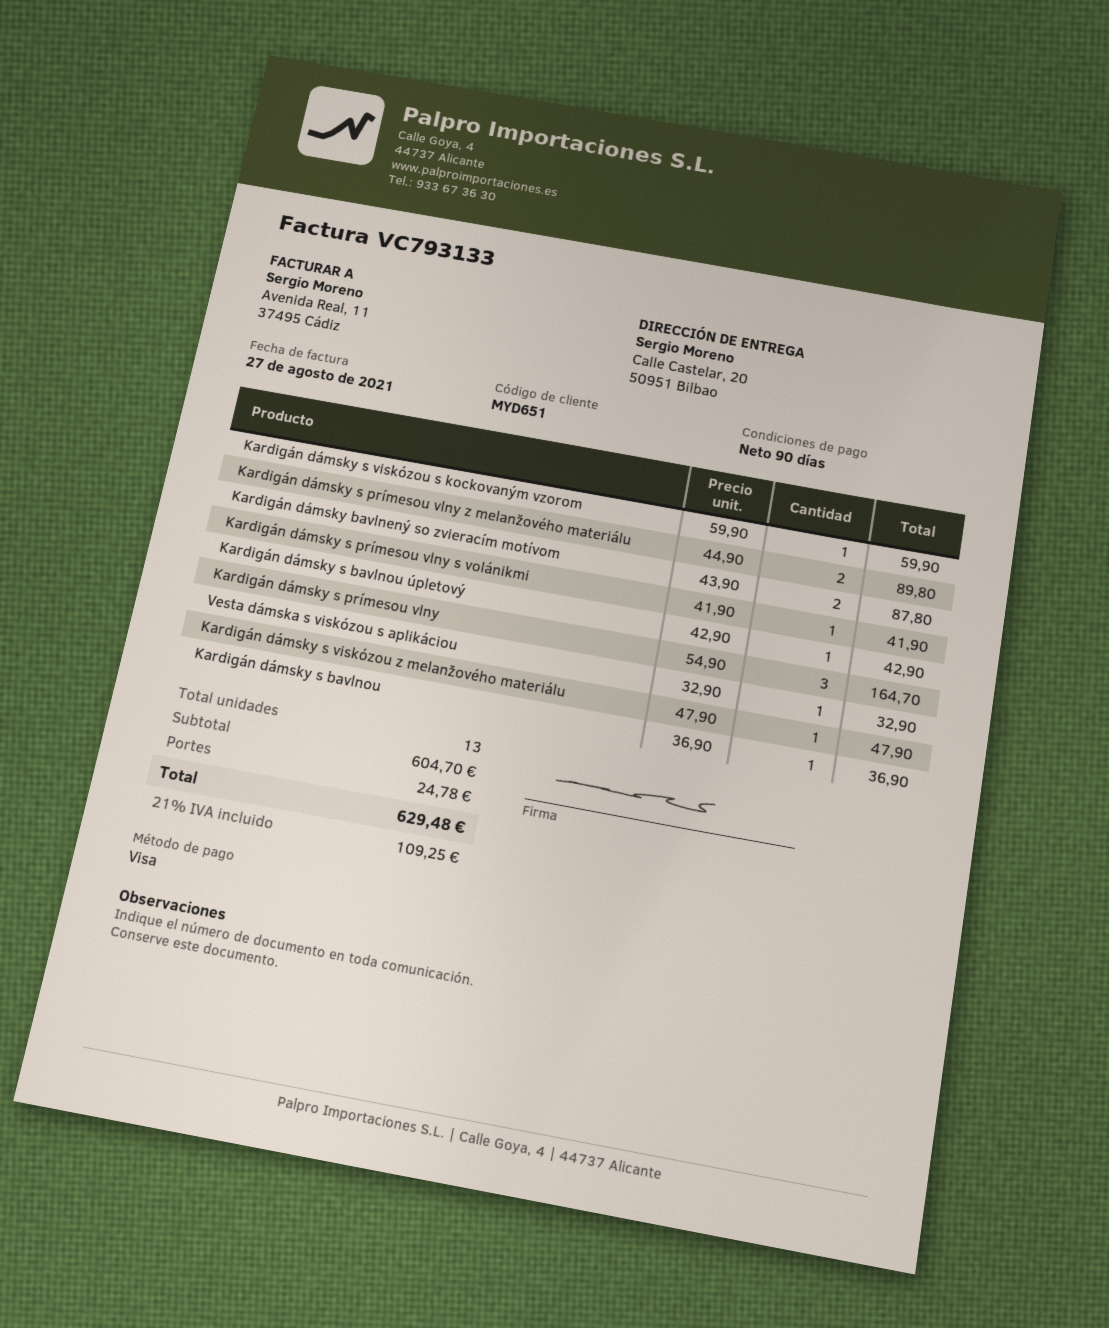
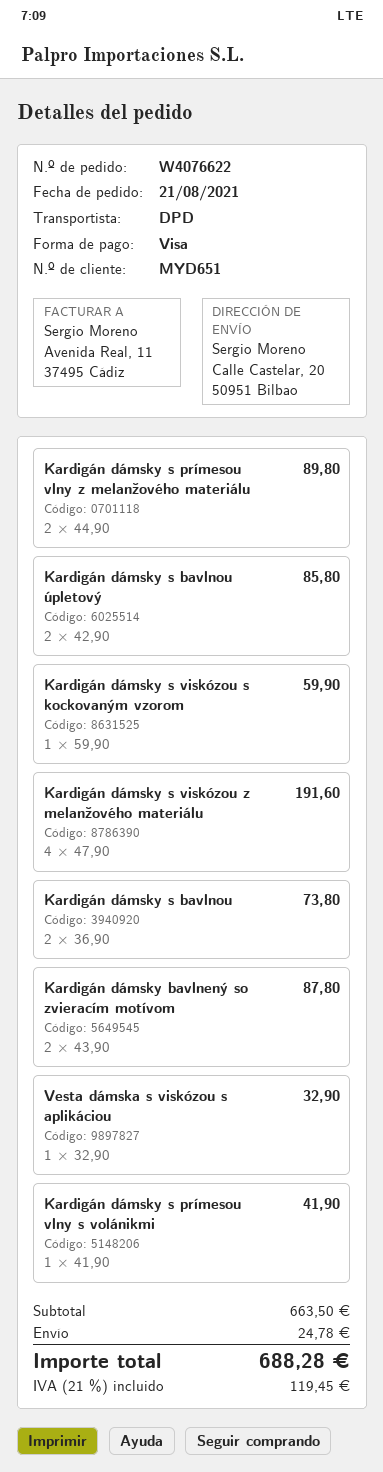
Kardigán dámsky s bavlnou úpletový: 1 x 42.90 = 42.90 -> 2 x 42.90 = 85.80
Kardigán dámsky s prímesou vlny: 3 x 54.90 = 164.70 -> none
Kardigán dámsky s viskózou z melanžového materiálu: 1 x 47.90 = 47.90 -> 4 x 47.90 = 191.60
Kardigán dámsky s bavlnou: 1 x 36.90 = 36.90 -> 2 x 36.90 = 73.80
subtotal: 604.70 -> 663.50
tax: 21% = 109.25 -> 21% = 119.45
total: 629.48 -> 688.28

